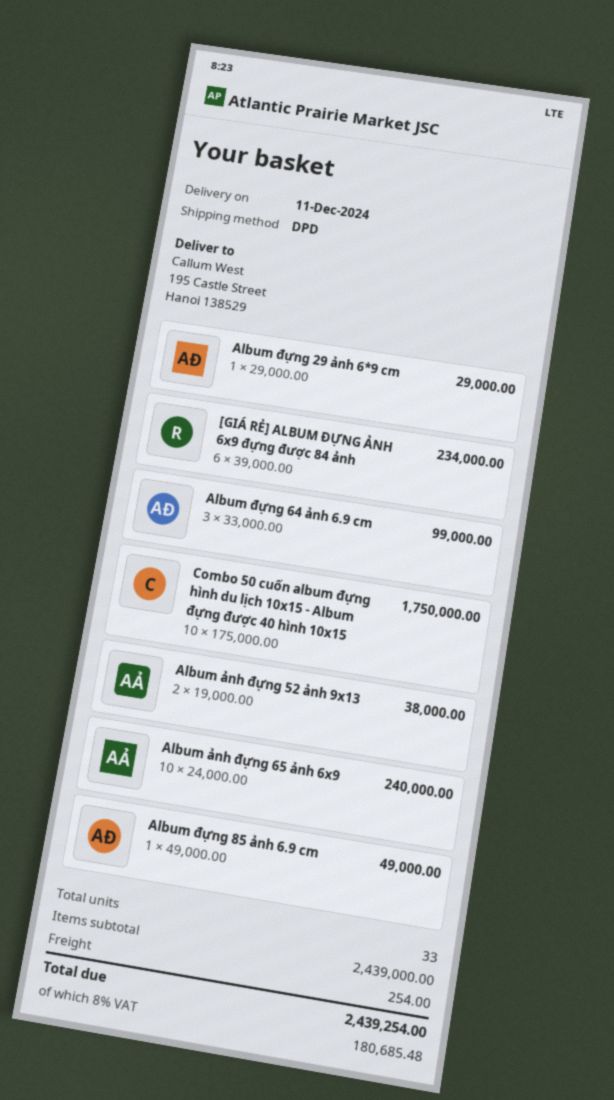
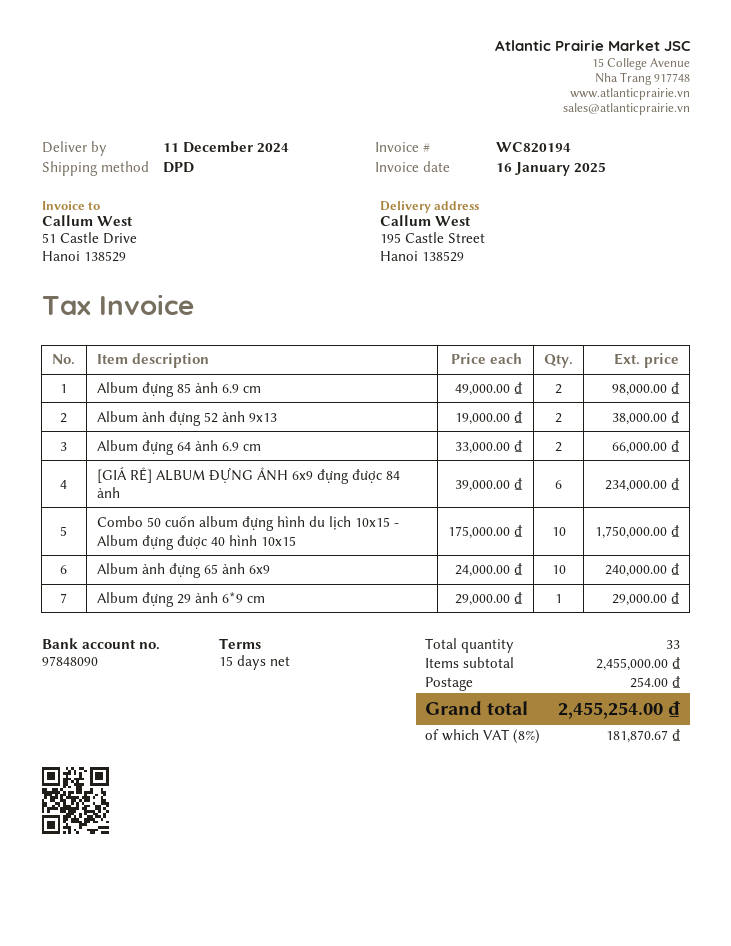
Album đựng 64 ảnh 6.9 cm: 3 x 33000.00 = 99000.00 -> 2 x 33000.00 = 66000.00
Album đựng 85 ảnh 6.9 cm: 1 x 49000.00 = 49000.00 -> 2 x 49000.00 = 98000.00
subtotal: 2439000.00 -> 2455000.00
tax: 8% = 180685.48 -> 8% = 181870.67
total: 2439254.00 -> 2455254.00

